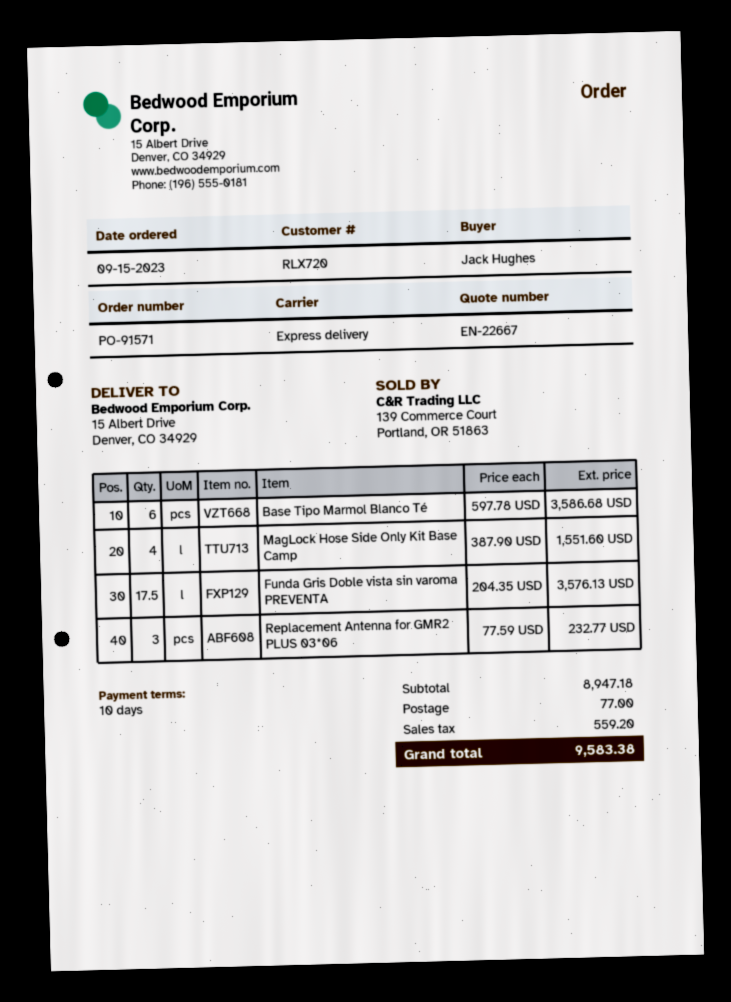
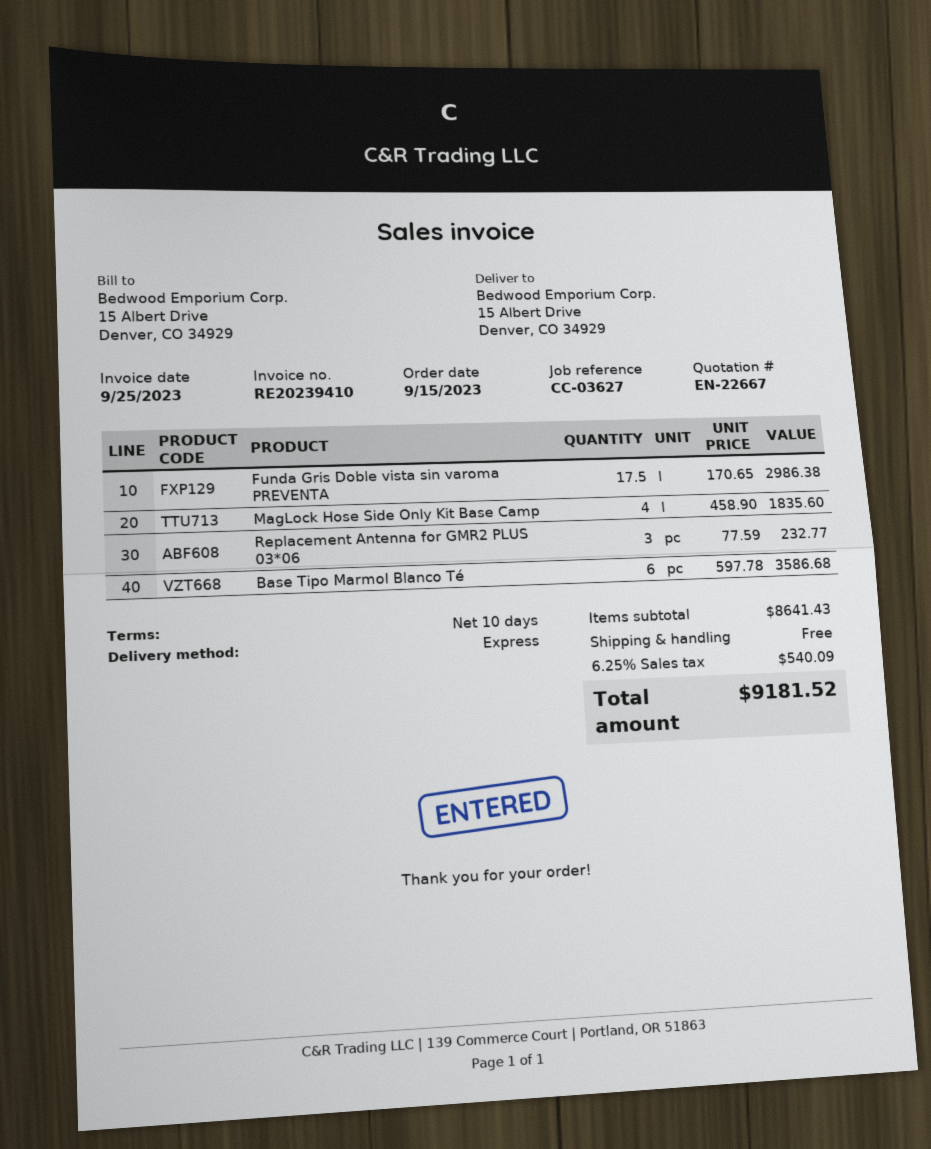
MagLock Hose Side Only Kit Base Camp: 4 x 387.90 = 1551.60 -> 4 x 458.90 = 1835.60
Funda Gris Doble vista sin varoma PREVENTA: 17.5 x 204.35 = 3576.13 -> 17.5 x 170.65 = 2986.38
subtotal: 8947.18 -> 8641.43
shipping: 77.00 -> 0.00
tax: 559.20 -> 540.09
total: 9583.38 -> 9181.52

